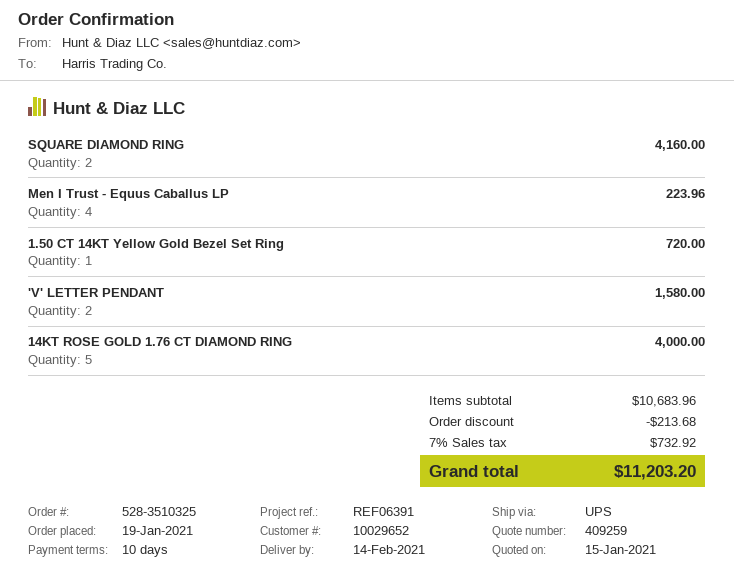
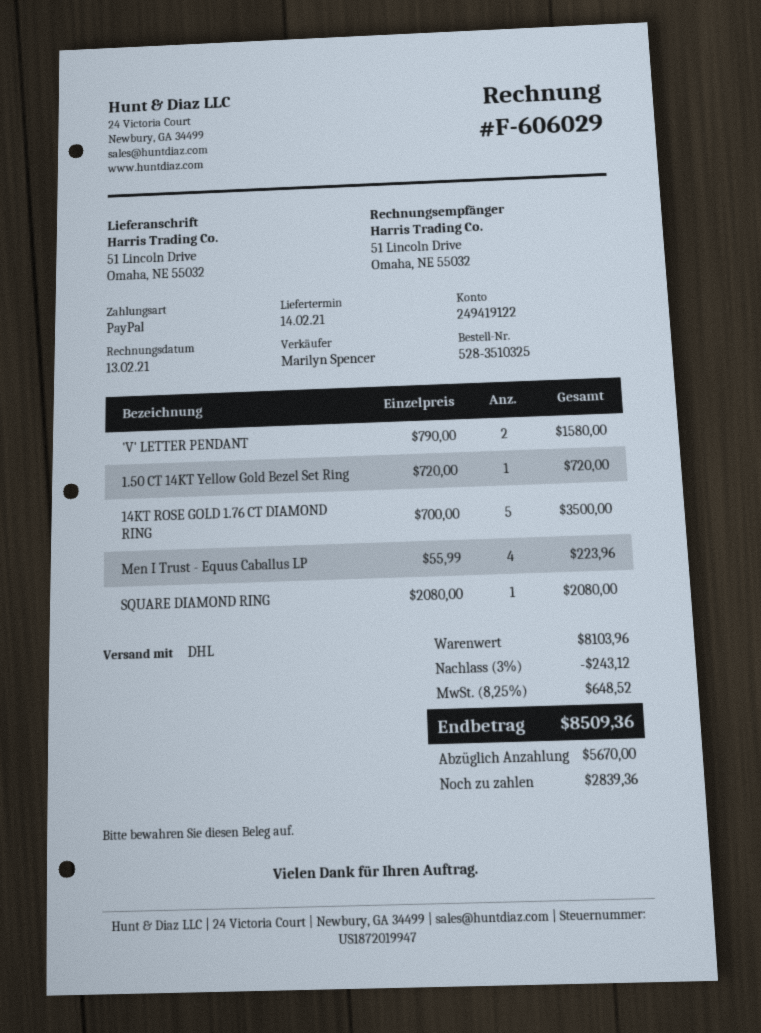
shipping method: UPS -> DHL
SQUARE DIAMOND RING: 2 for 4160.00 -> 1 for 2080.00
14KT ROSE GOLD 1.76 CT DIAMOND RING: 5 for 4000.00 -> 5 for 3500.00
subtotal: 10683.96 -> 8103.96
discount: 213.68 -> 243.12
tax: 7% = 732.92 -> 8.25% = 648.52
total: 11203.20 -> 8509.36

